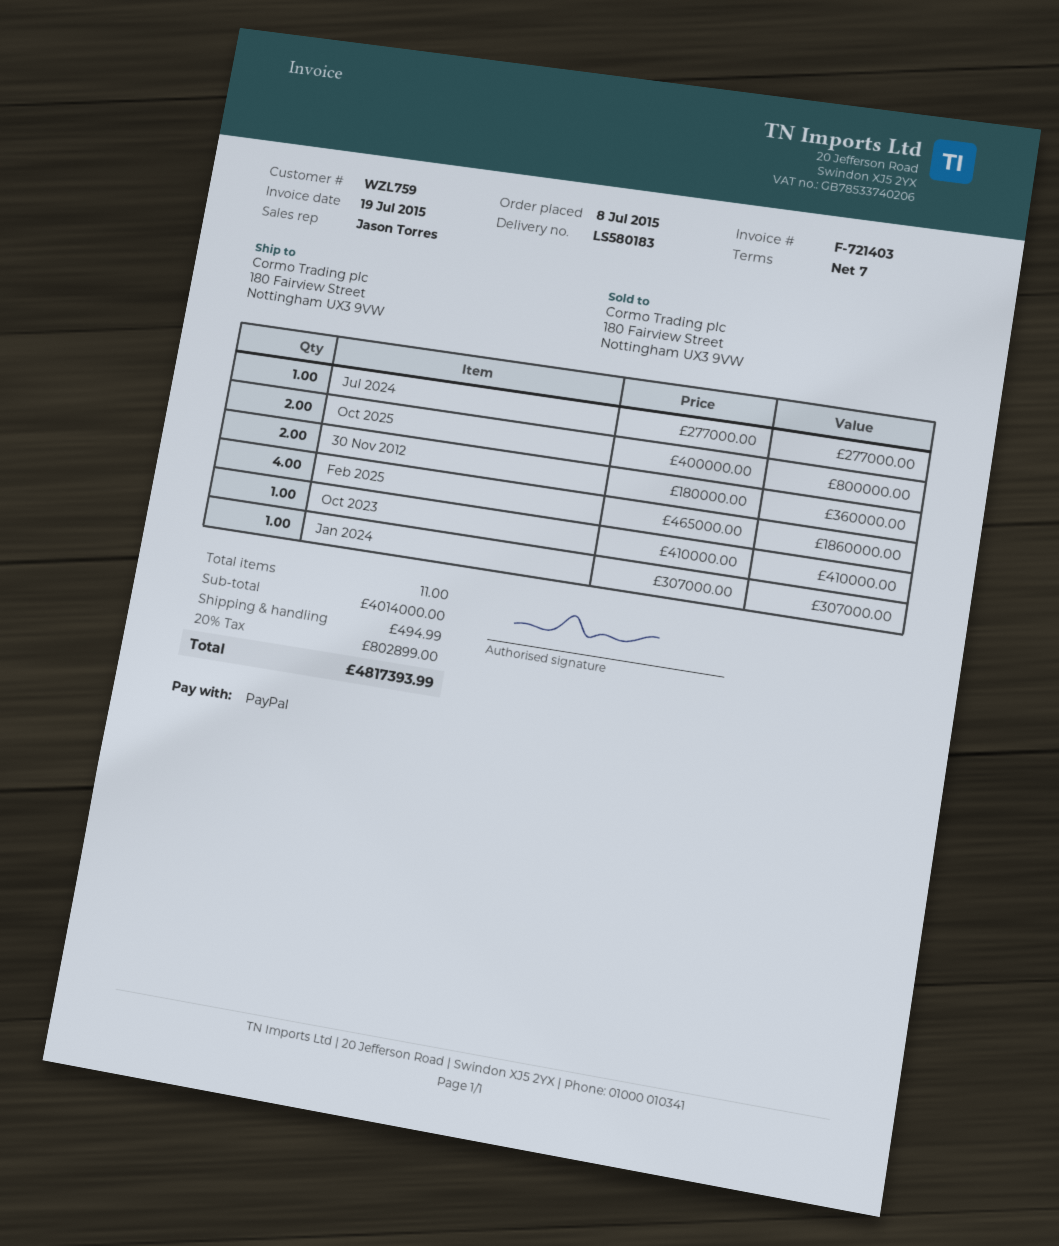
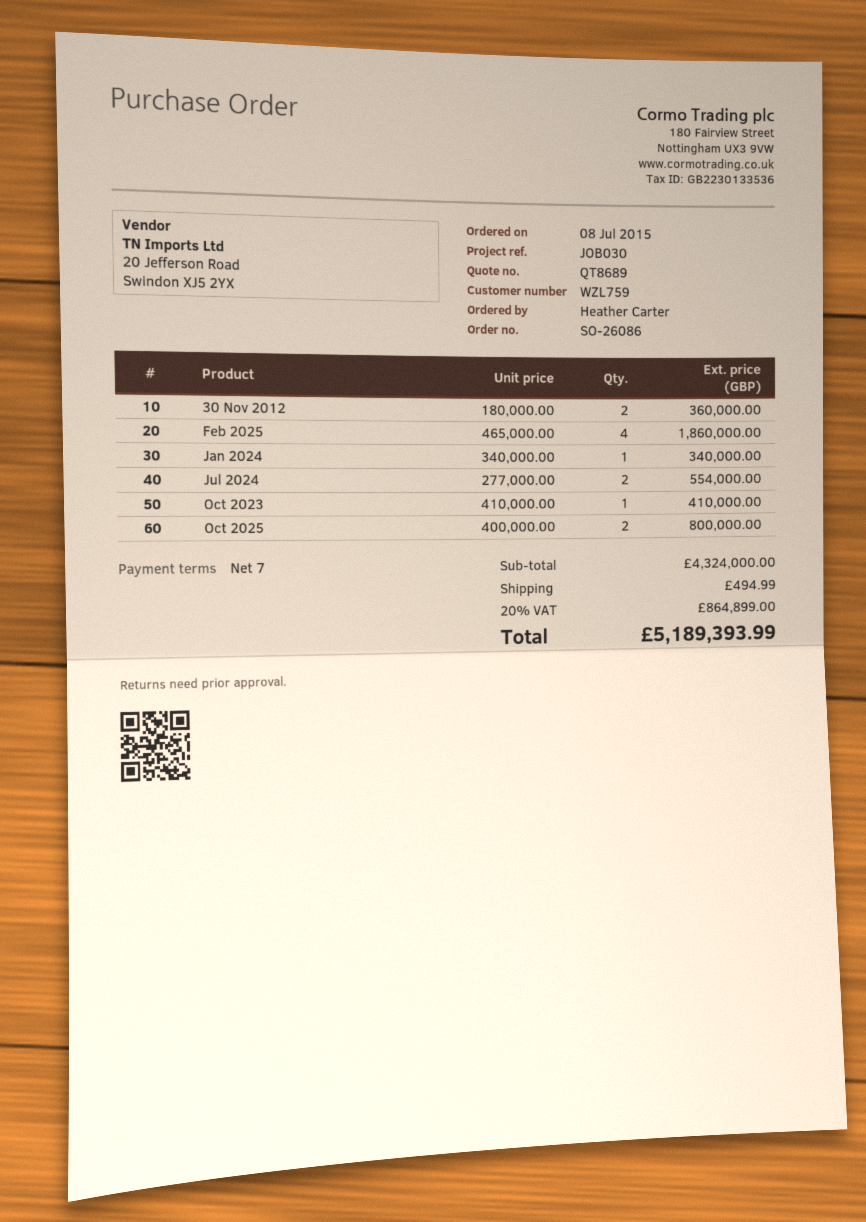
Jul 2024: 1 x 277000.00 = 277000.00 -> 2 x 277000.00 = 554000.00
Jan 2024: 1 x 307000.00 = 307000.00 -> 1 x 340000.00 = 340000.00
subtotal: 4014000.00 -> 4324000.00
tax: 20% = 802899.00 -> 20% = 864899.00
total: 4817393.99 -> 5189393.99

